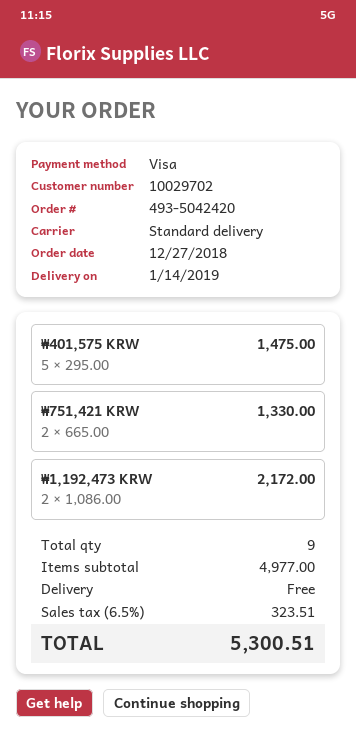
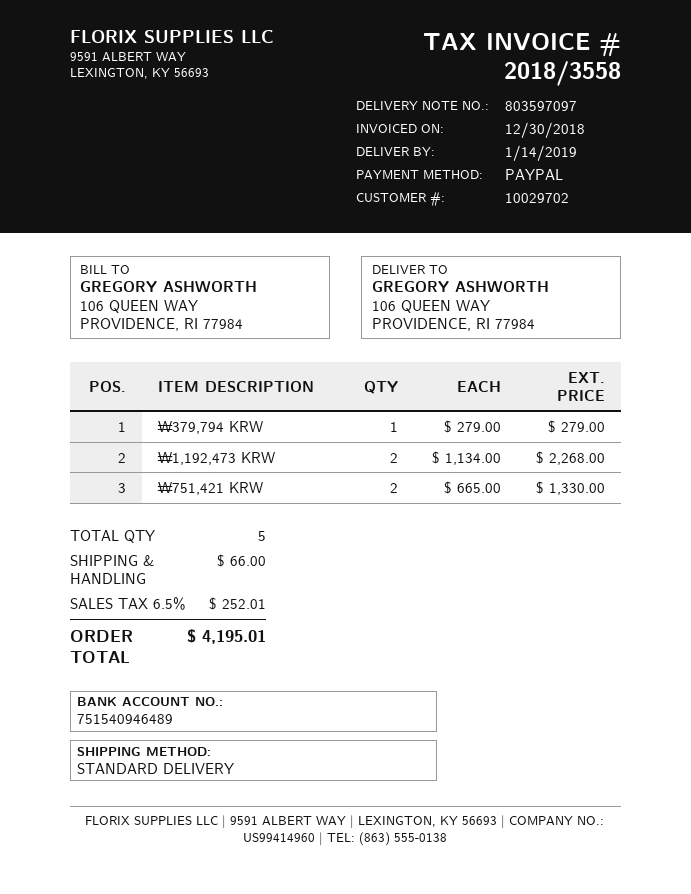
payment method: Visa -> PayPal
₩401,575 KRW: 5 x 295.00 = 1475.00 -> none
₩1,192,473 KRW: 2 x 1086.00 = 2172.00 -> 2 x 1134.00 = 2268.00
₩379,794 KRW: none -> 1 x 279.00 = 279.00
total quantity: 9 -> 5
shipping: 0.00 -> 66.00
tax: 6.5% = 323.51 -> 6.5% = 252.01
total: 5300.51 -> 4195.01

